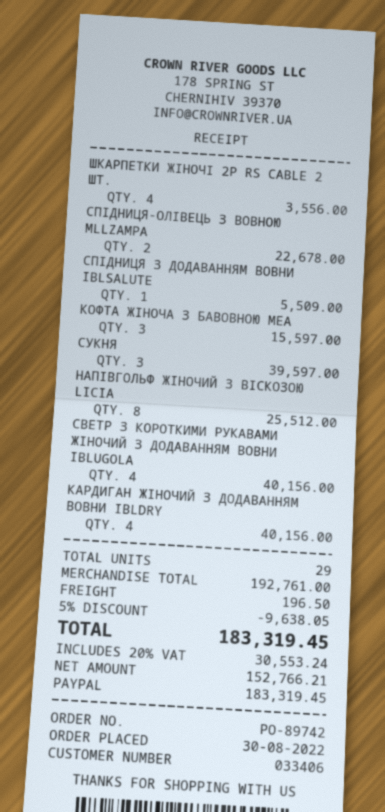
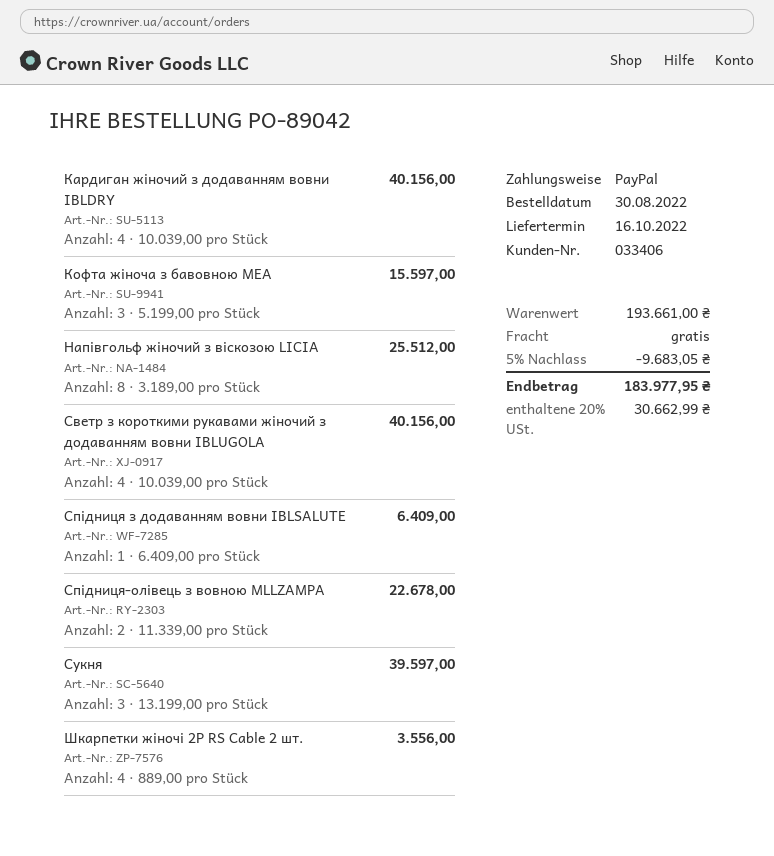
order number: PO-89742 -> PO-89042
СПІДНИЦЯ З ДОДАВАННЯМ ВОВНИ IBLSALUTE: 1 for 5509.00 -> 1 for 6409.00
subtotal: 192761.00 -> 193661.00
discount: 5% = 9638.05 -> 5% = 9683.05
shipping: 196.50 -> 0.00
tax: 20% = 30553.24 -> 20% = 30662.99
total: 183319.45 -> 183977.95

